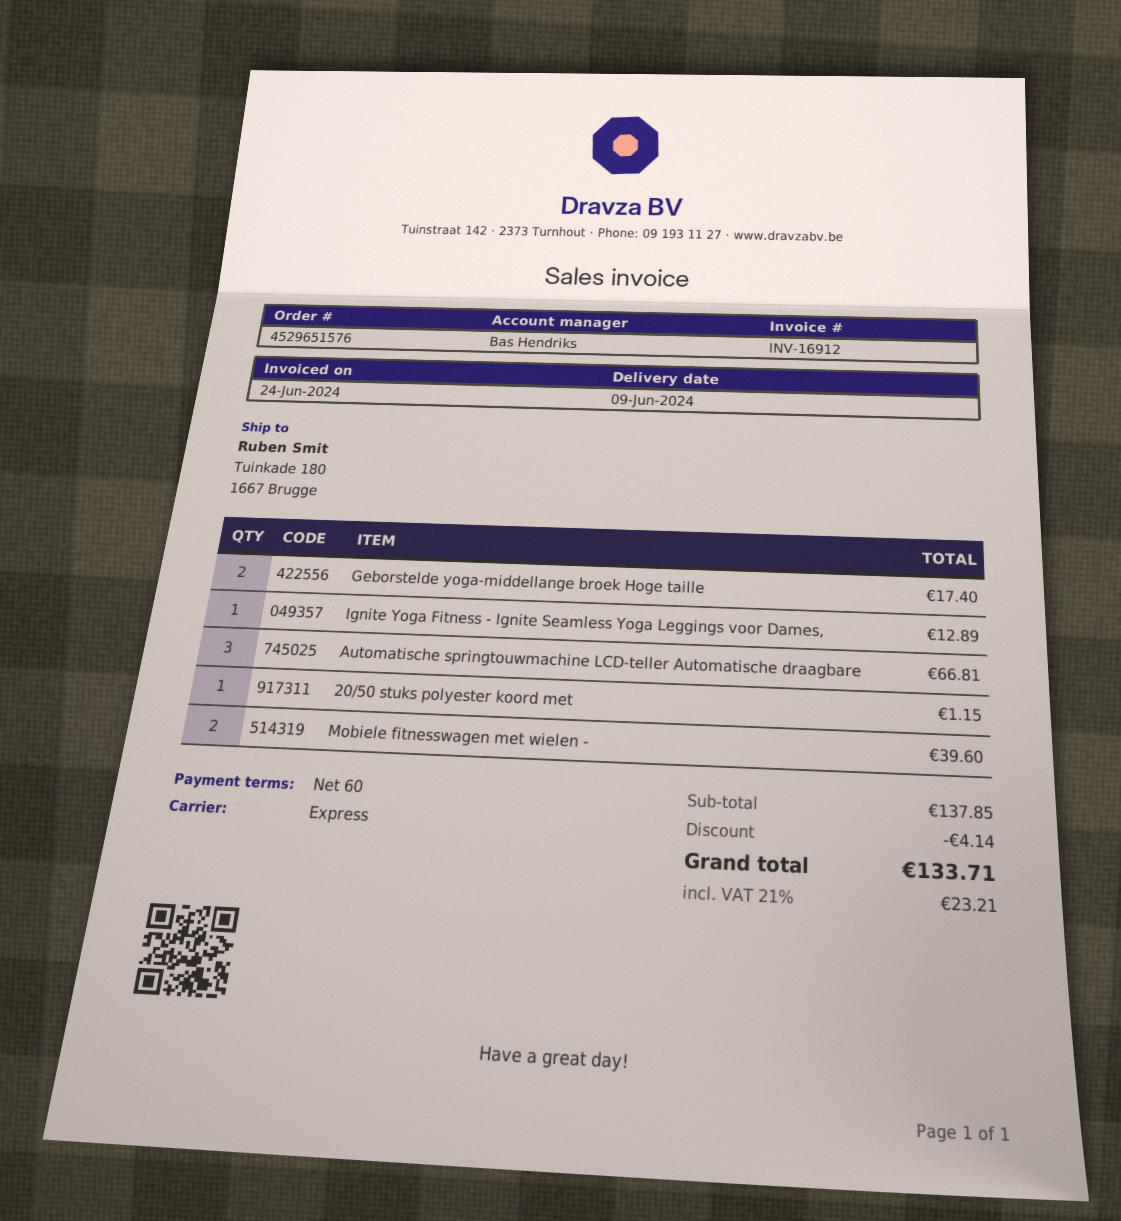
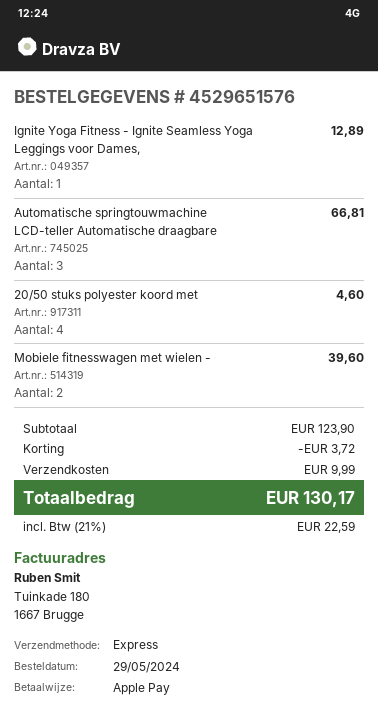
Geborstelde yoga-middellange broek Hoge taille: 2 for 17.40 -> none
20/50 stuks polyester koord met: 1 for 1.15 -> 4 for 4.60
subtotal: 137.85 -> 123.90
discount: 4.14 -> 3.72
shipping: none -> 9.99
tax: 21% = 23.21 -> 21% = 22.59
total: 133.71 -> 130.17

